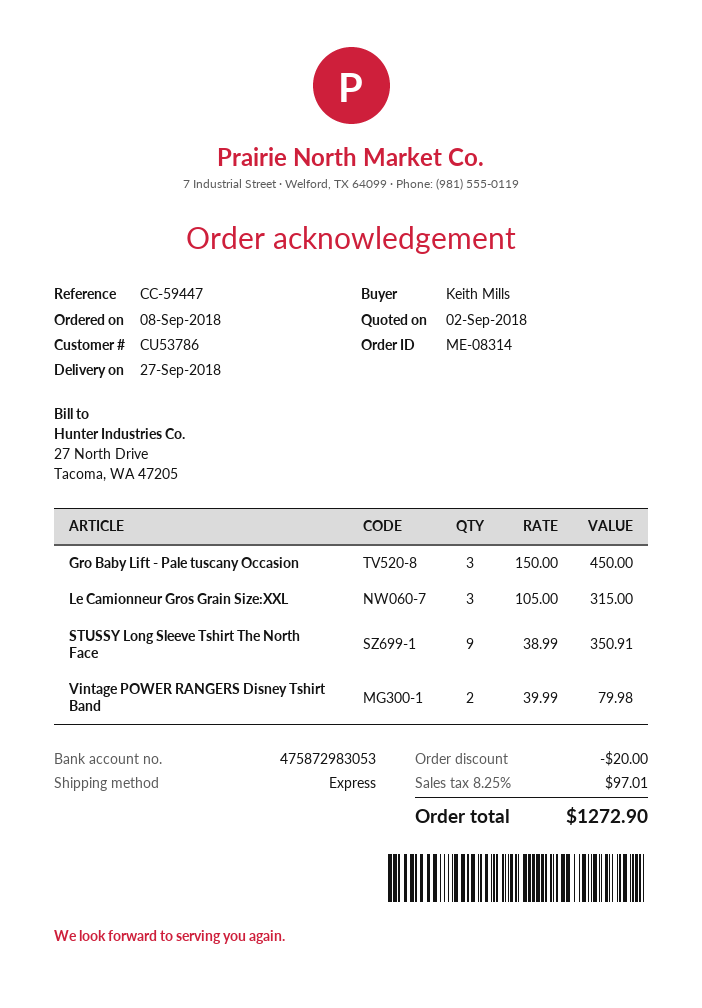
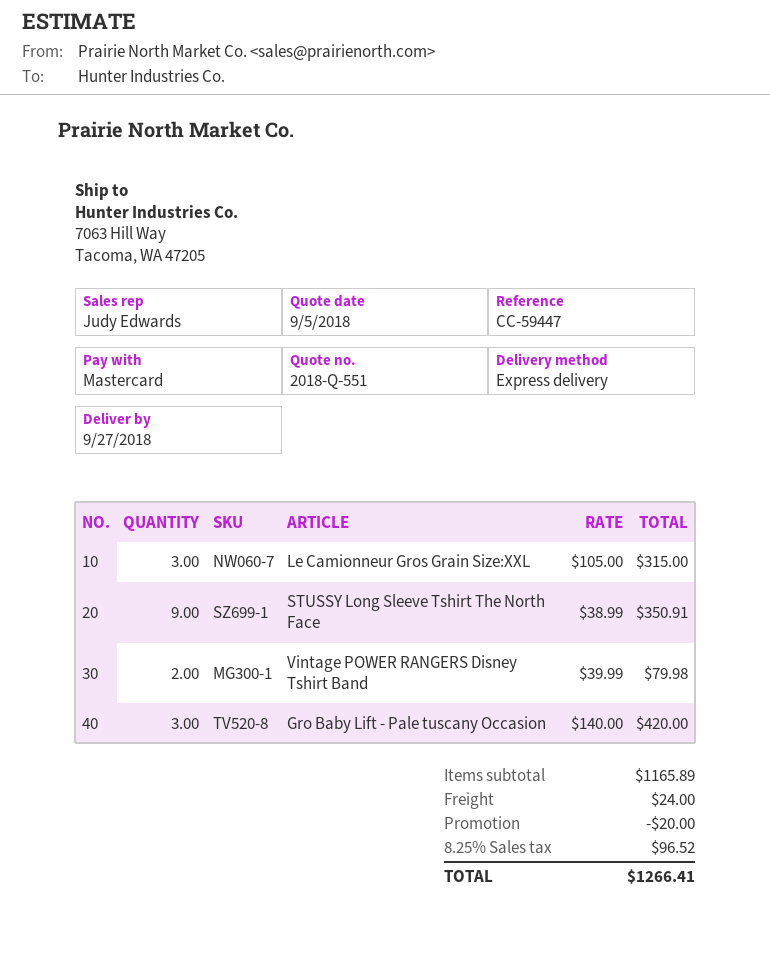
quote date: 2018-09-02 -> 2018-09-05
Gro Baby Lift - Pale tuscany Occasion: 3 x 150.00 = 450.00 -> 3 x 140.00 = 420.00
shipping: none -> 24.00
tax: 8.25% = 97.01 -> 8.25% = 96.52
total: 1272.90 -> 1266.41

